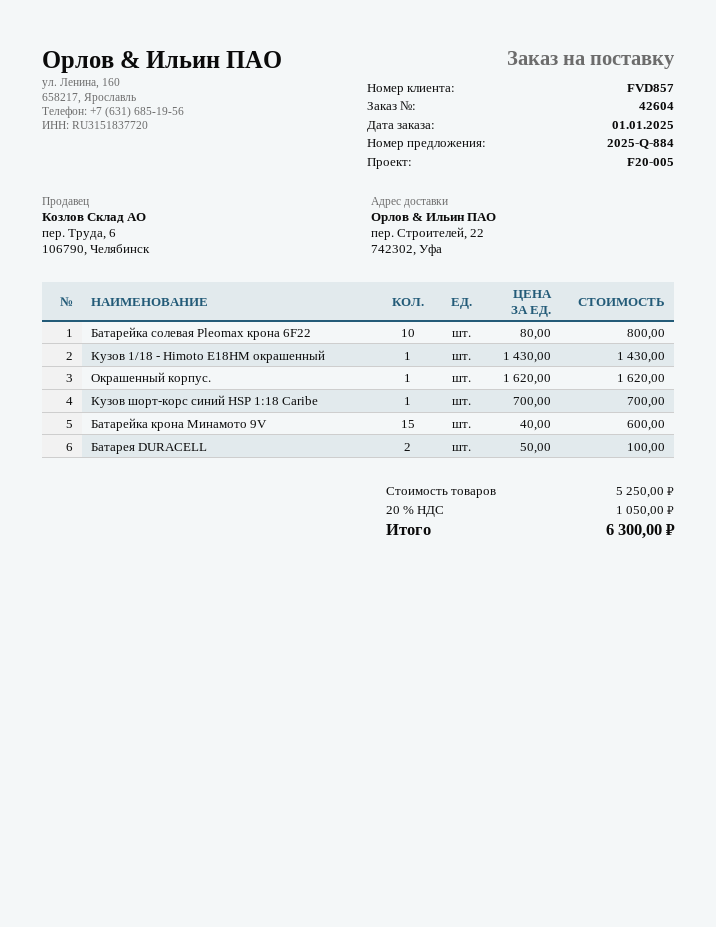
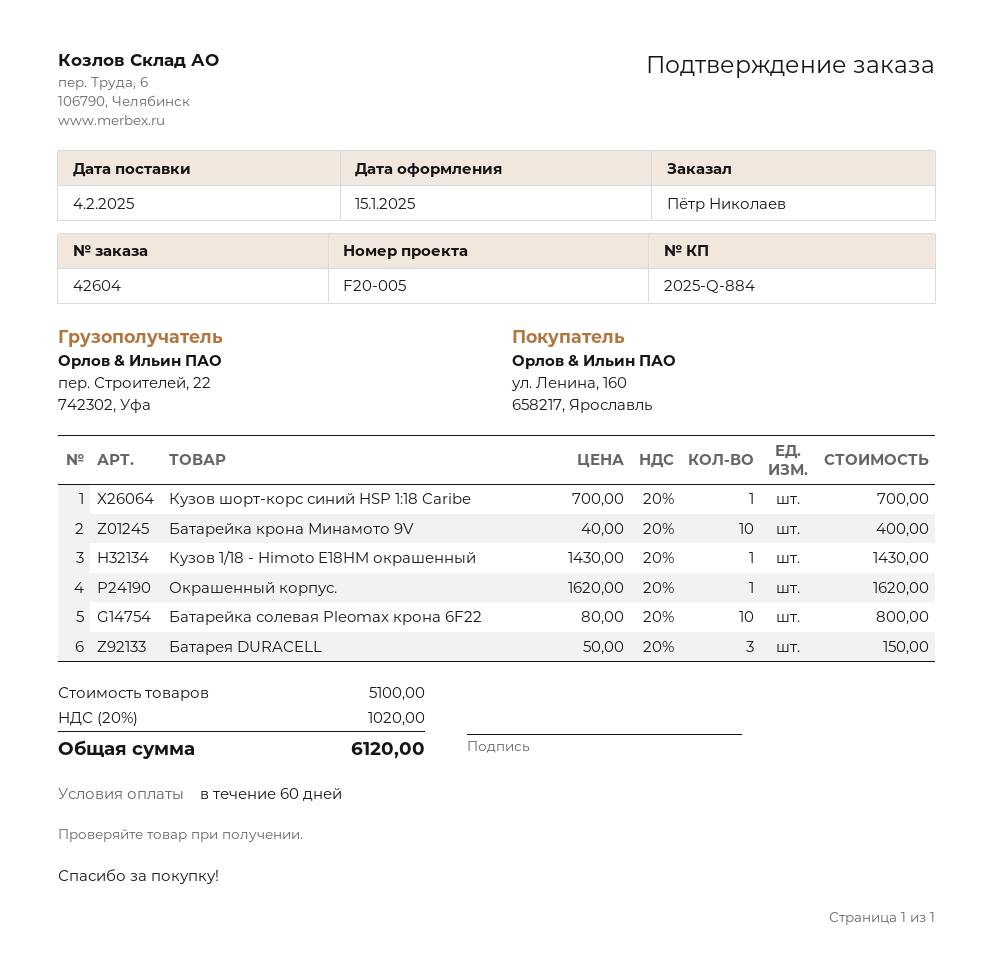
order date: 2025-01-01 -> 2025-01-15
Батарейка крона Минамото 9V: 15 x 40.00 = 600.00 -> 10 x 40.00 = 400.00
Батарея DURACELL: 2 x 50.00 = 100.00 -> 3 x 50.00 = 150.00
subtotal: 5250.00 -> 5100.00
tax: 20% = 1050.00 -> 20% = 1020.00
total: 6300.00 -> 6120.00

